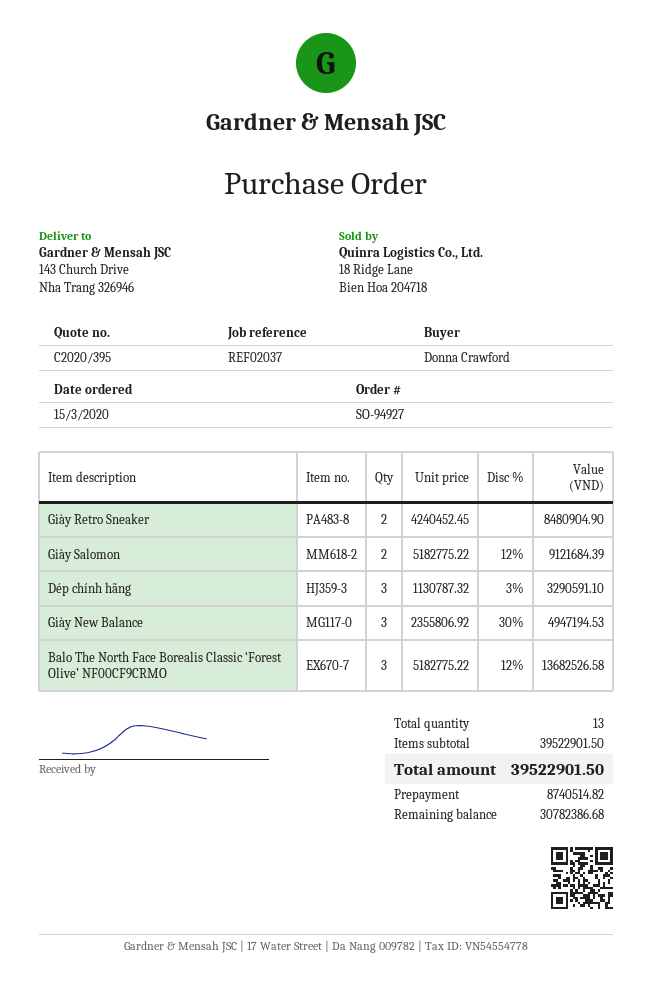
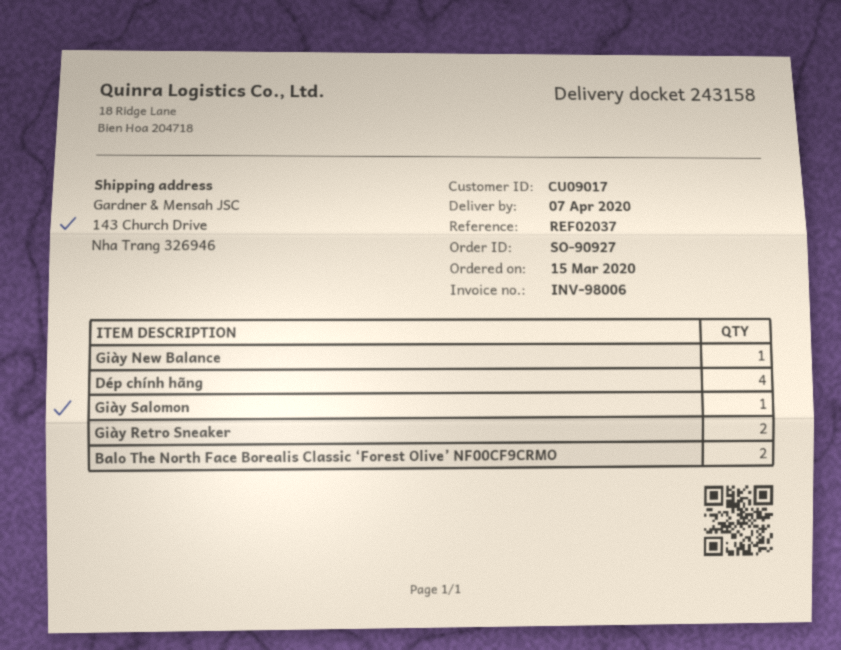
order number: SO-94927 -> SO-90927
Giày Salomon: 2 -> 1
Dép chính hãng: 3 -> 4
Giày New Balance: 3 -> 1
Balo The North Face Borealis Classic ‘Forest Olive’ NF00CF9CRMO: 3 -> 2

